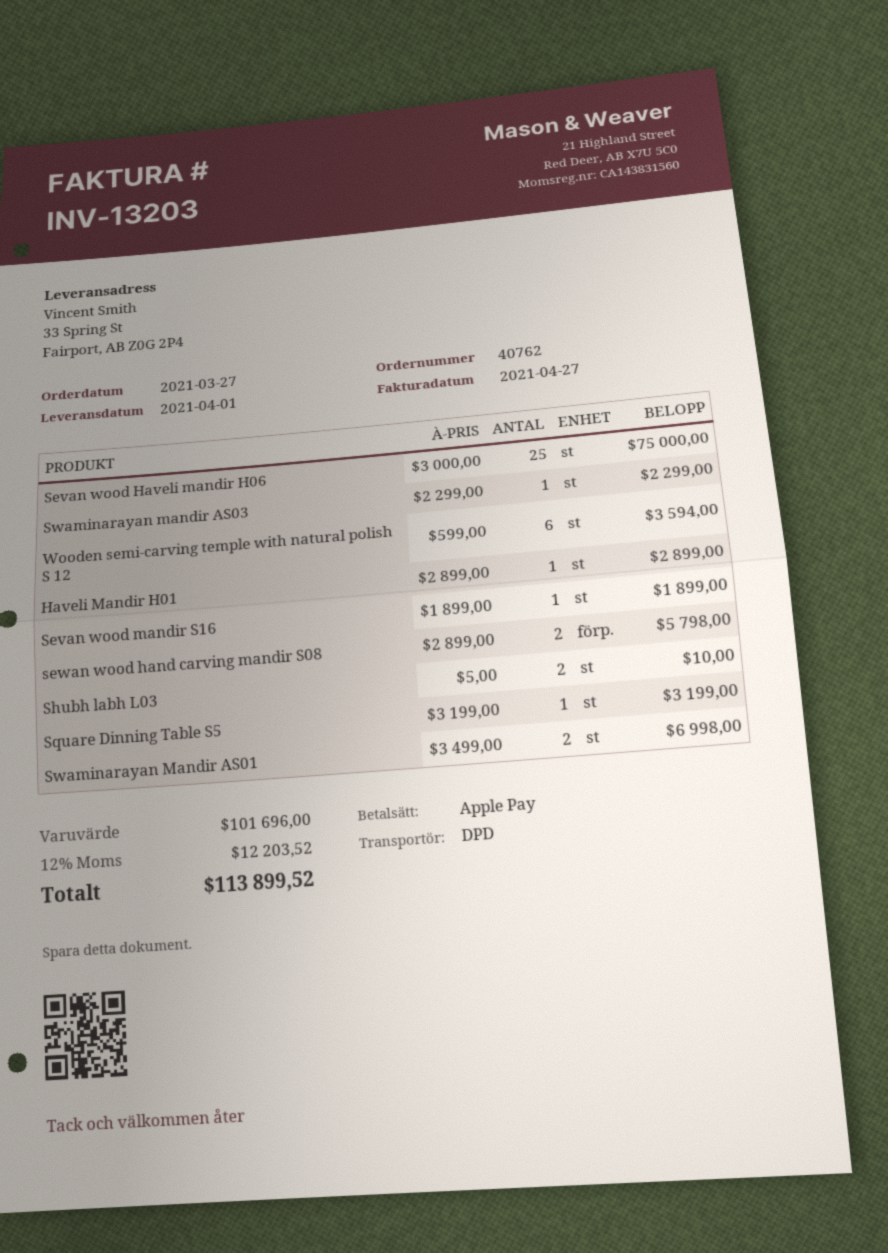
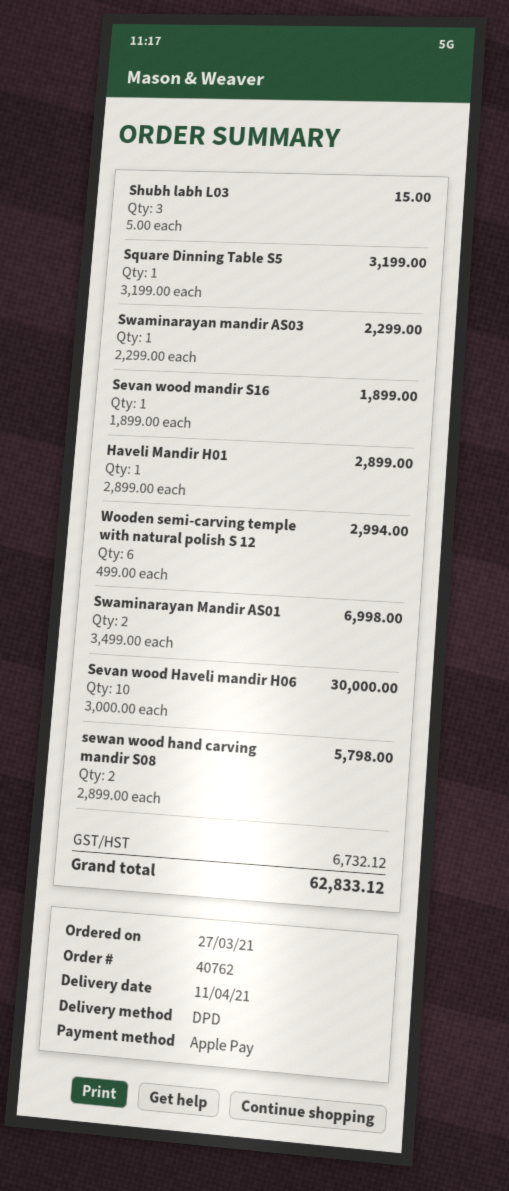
delivery date: 2021-04-01 -> 2021-04-11
Sevan wood Haveli mandir H06: 25 x 3000.00 = 75000.00 -> 10 x 3000.00 = 30000.00
Wooden semi-carving temple with natural polish S 12: 6 x 599.00 = 3594.00 -> 6 x 499.00 = 2994.00
Shubh labh L03: 2 x 5.00 = 10.00 -> 3 x 5.00 = 15.00
tax: 12203.52 -> 6732.12
total: 113899.52 -> 62833.12

